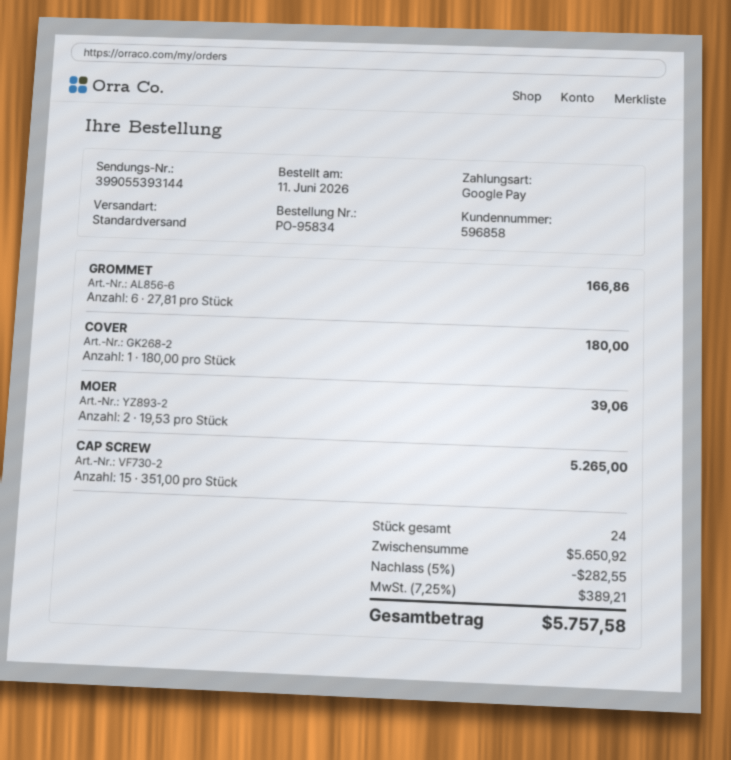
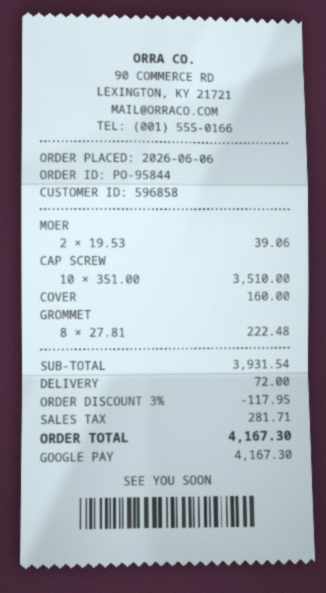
order number: PO-95834 -> PO-95844
order date: 2026-06-11 -> 2026-06-06
GROMMET: 6 x 27.81 = 166.86 -> 8 x 27.81 = 222.48
COVER: 1 x 180.00 = 180.00 -> 1 x 160.00 = 160.00
CAP SCREW: 15 x 351.00 = 5265.00 -> 10 x 351.00 = 3510.00
subtotal: 5650.92 -> 3931.54
discount: 5% = 282.55 -> 3% = 117.95
shipping: none -> 72.00
tax: 389.21 -> 281.71
total: 5757.58 -> 4167.30

